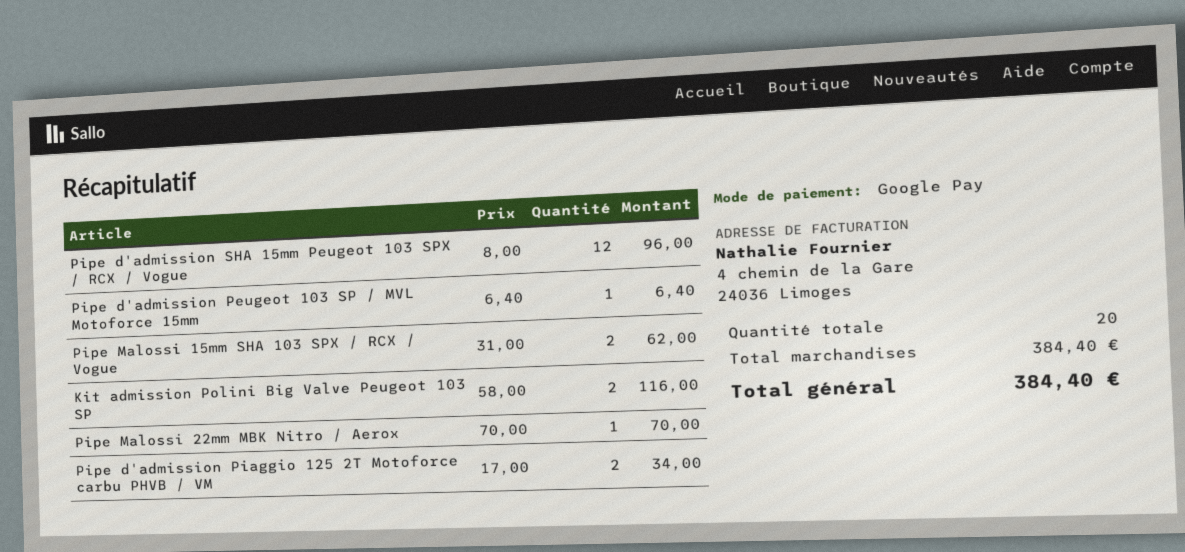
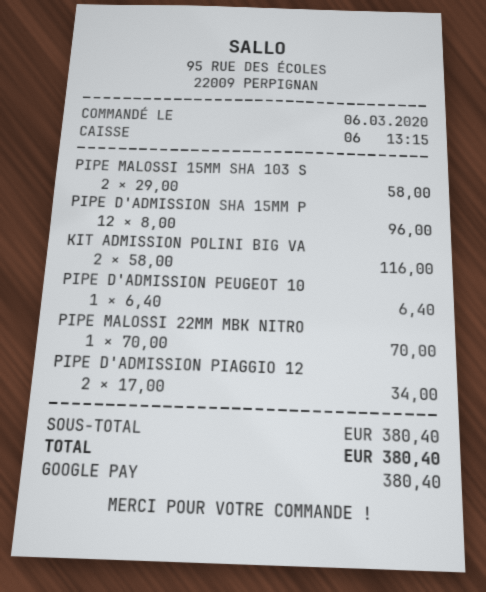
Pipe Malossi 15mm SHA 103 SPX / RCX / Vogue: 2 x 31.00 = 62.00 -> 2 x 29.00 = 58.00
subtotal: 384.40 -> 380.40
total: 384.40 -> 380.40

